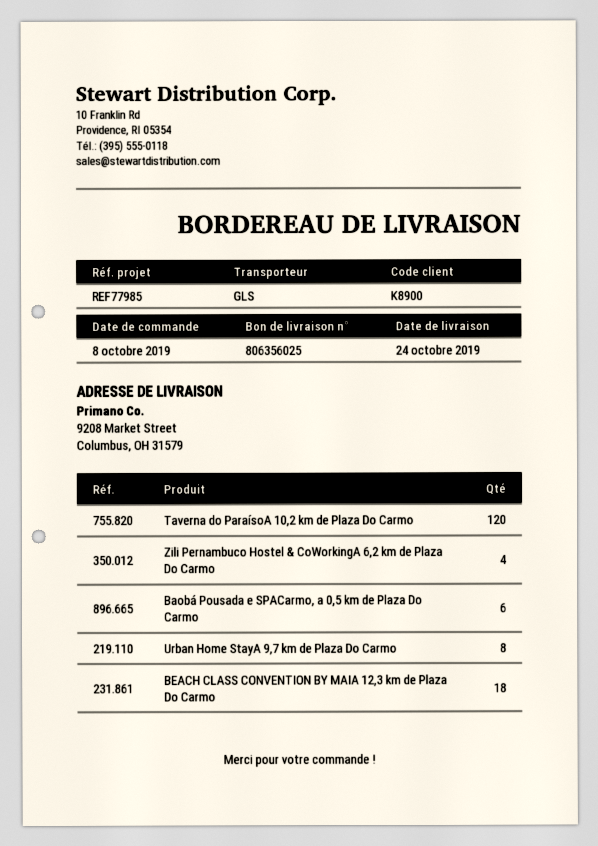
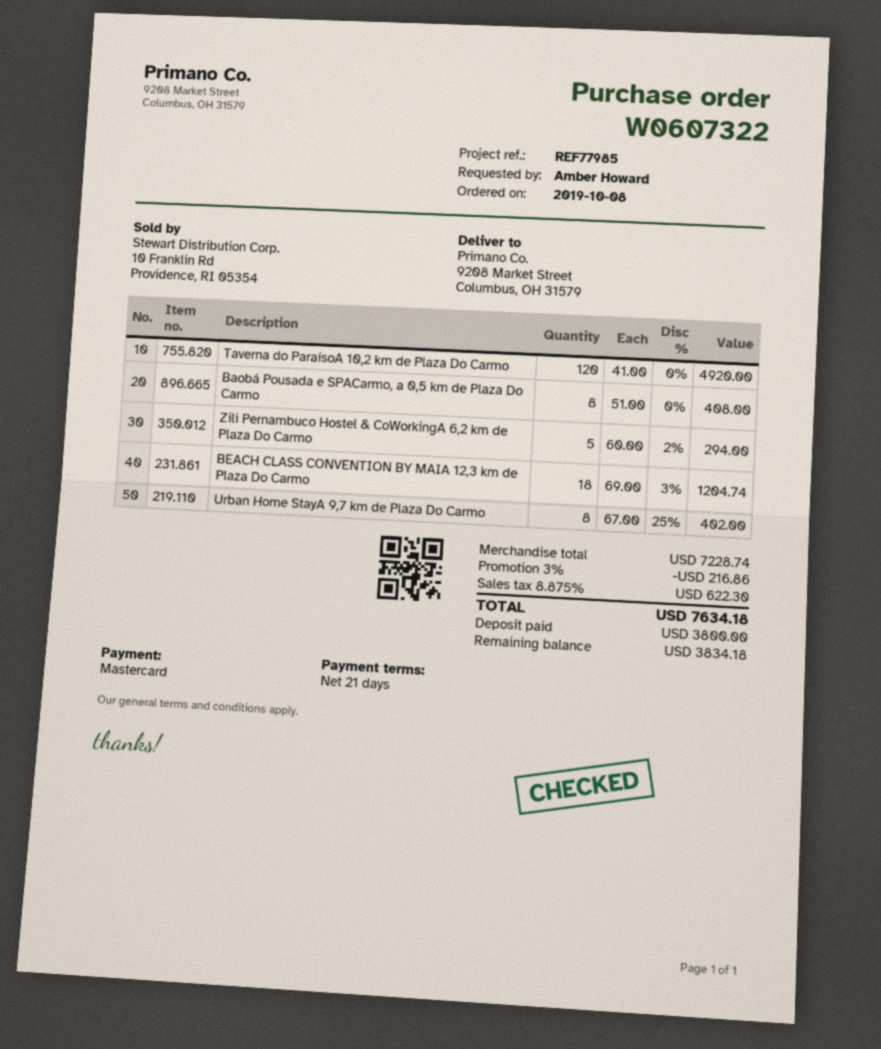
Zili Pernambuco Hostel & CoWorkingA 6,2 km de Plaza Do Carmo: 4 -> 5
Baobá Pousada e SPACarmo, a 0,5 km de Plaza Do Carmo: 6 -> 8

